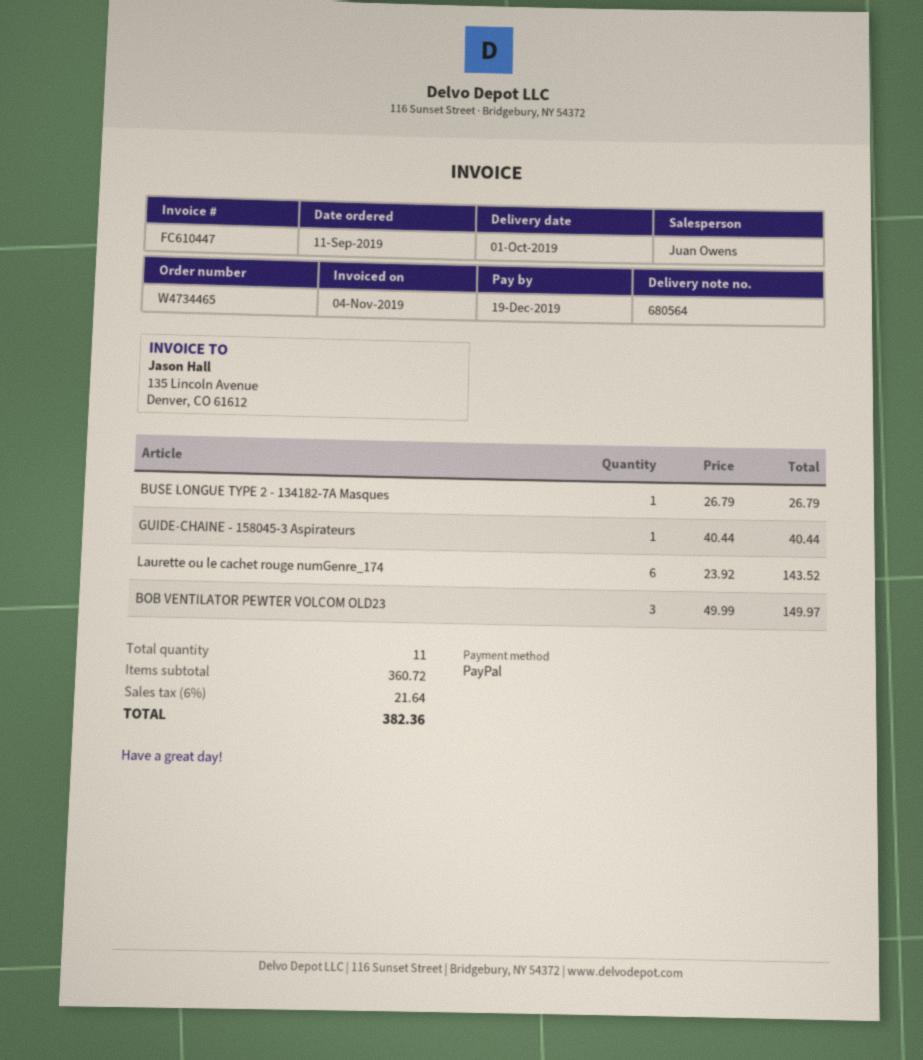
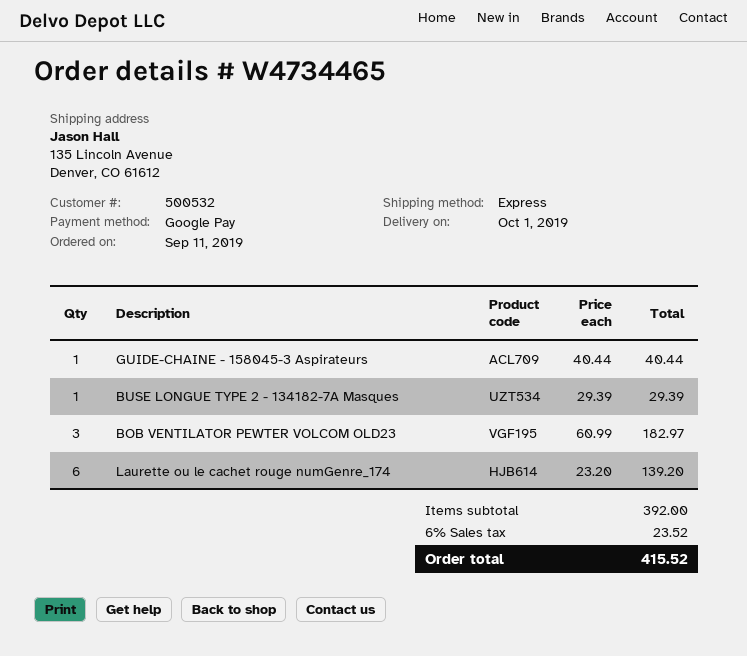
payment method: PayPal -> Google Pay
BUSE LONGUE TYPE 2 - 134182-7A Masques: 1 x 26.79 = 26.79 -> 1 x 29.39 = 29.39
Laurette ou le cachet rouge numGenre_174: 6 x 23.92 = 143.52 -> 6 x 23.20 = 139.20
BOB VENTILATOR PEWTER VOLCOM OLD23: 3 x 49.99 = 149.97 -> 3 x 60.99 = 182.97
subtotal: 360.72 -> 392.00
tax: 6% = 21.64 -> 6% = 23.52
total: 382.36 -> 415.52

